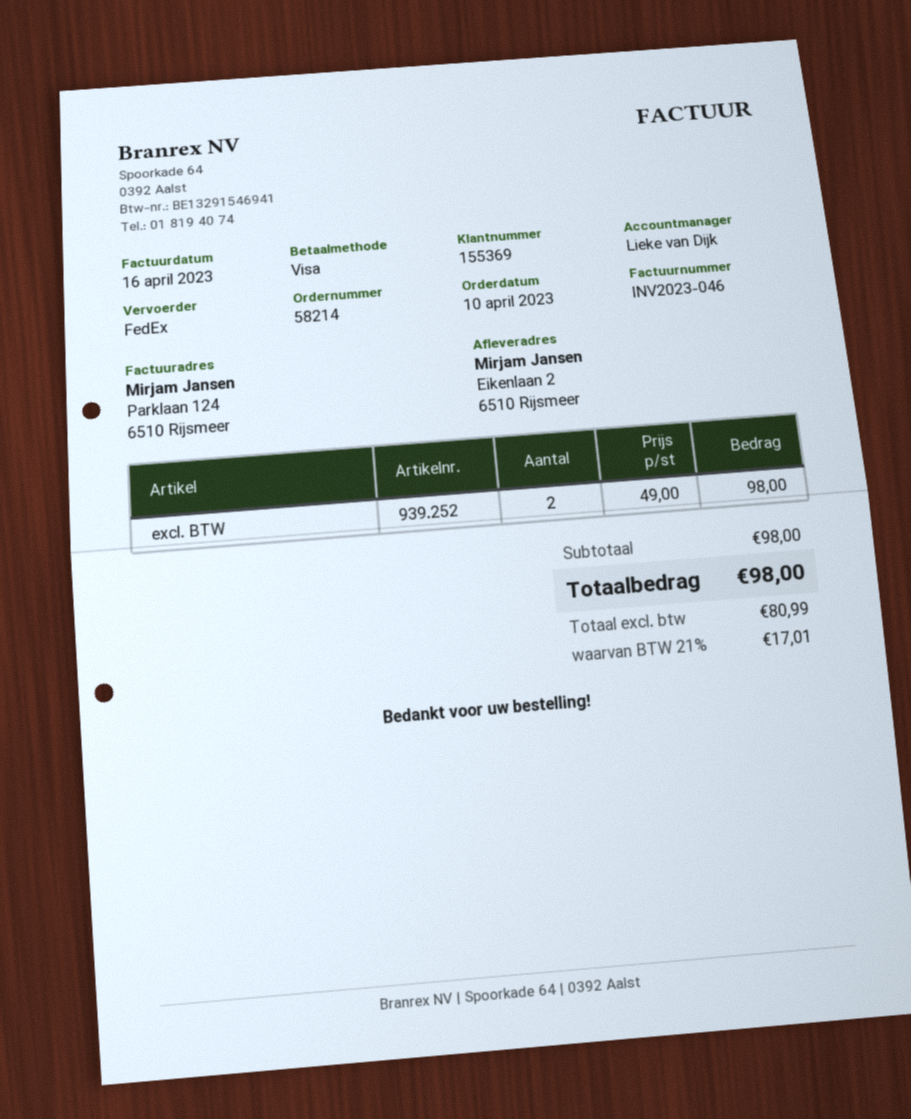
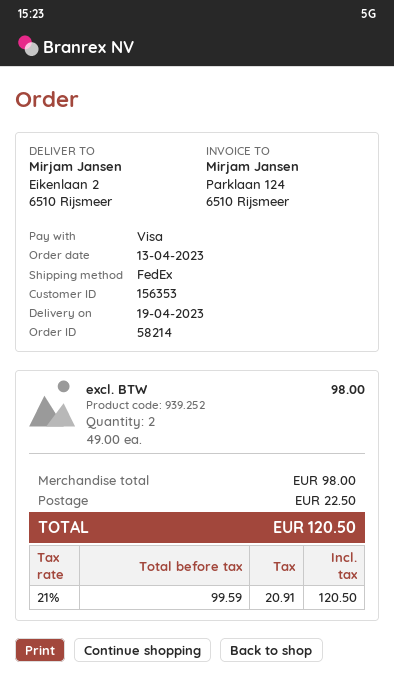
order date: 2023-04-10 -> 2023-04-13
customer number: 155369 -> 156353
shipping: none -> 22.50
net: 80.99 -> 99.59
tax: 21% = 17.01 -> 21% = 20.91
total: 98.00 -> 120.50

